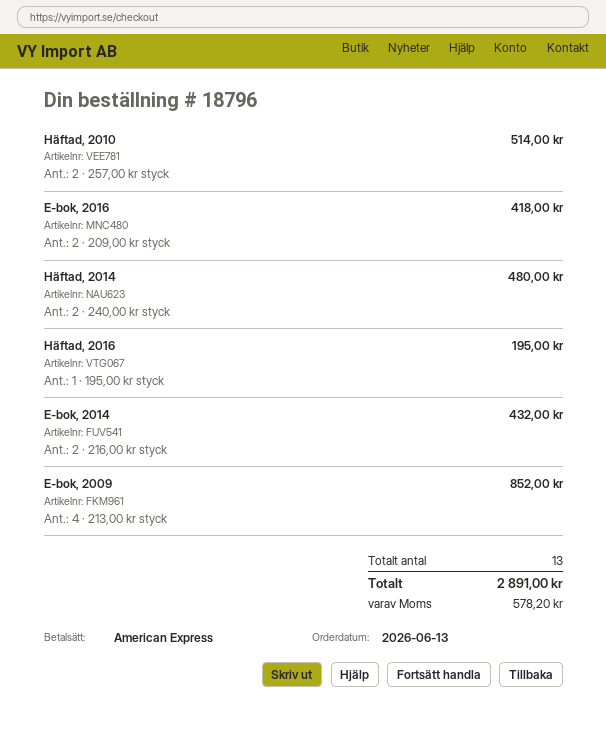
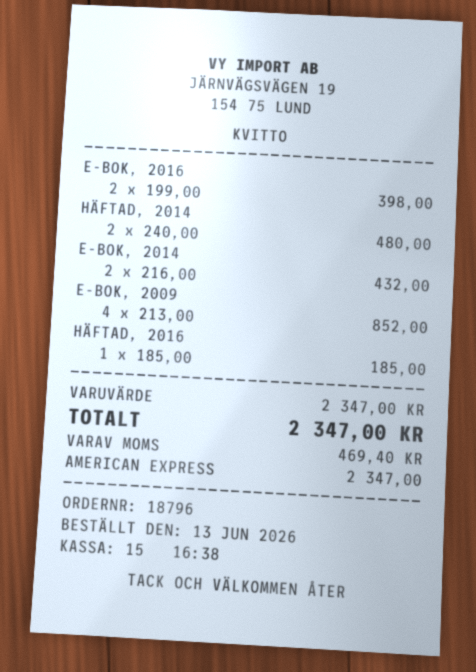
Häftad, 2010: 2 x 257.00 = 514.00 -> none
E-bok, 2016: 2 x 209.00 = 418.00 -> 2 x 199.00 = 398.00
Häftad, 2016: 1 x 195.00 = 195.00 -> 1 x 185.00 = 185.00
tax: 578.20 -> 469.40
total: 2891.00 -> 2347.00

